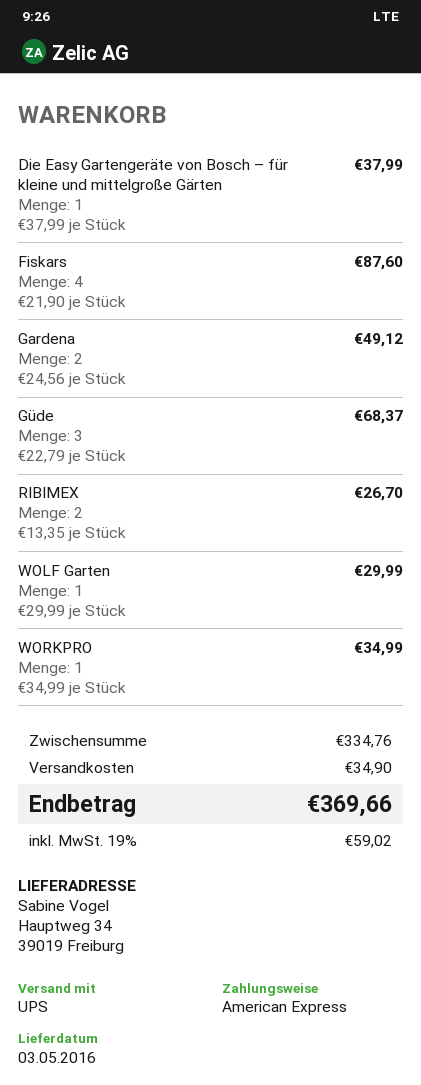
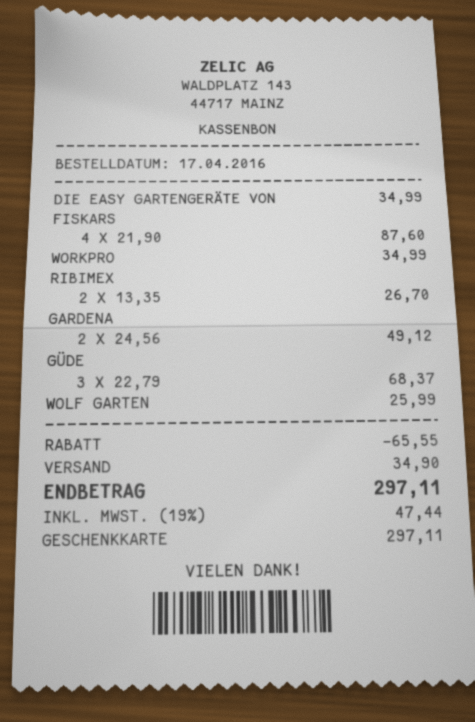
payment method: American Express -> gift card
Die Easy Gartengeräte von Bosch – für kleine und mittelgroße Gärten: 1 x 37.99 = 37.99 -> 1 x 34.99 = 34.99
WOLF Garten: 1 x 29.99 = 29.99 -> 1 x 25.99 = 25.99
discount: none -> 65.55
tax: 19% = 59.02 -> 19% = 47.44
total: 369.66 -> 297.11

